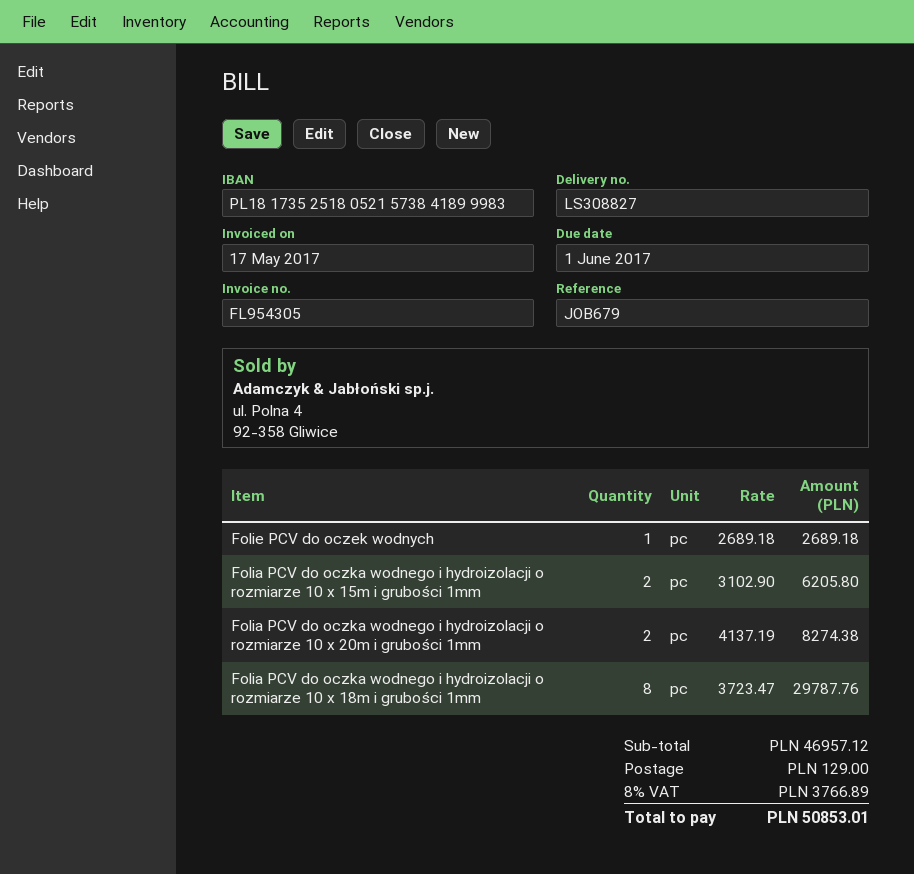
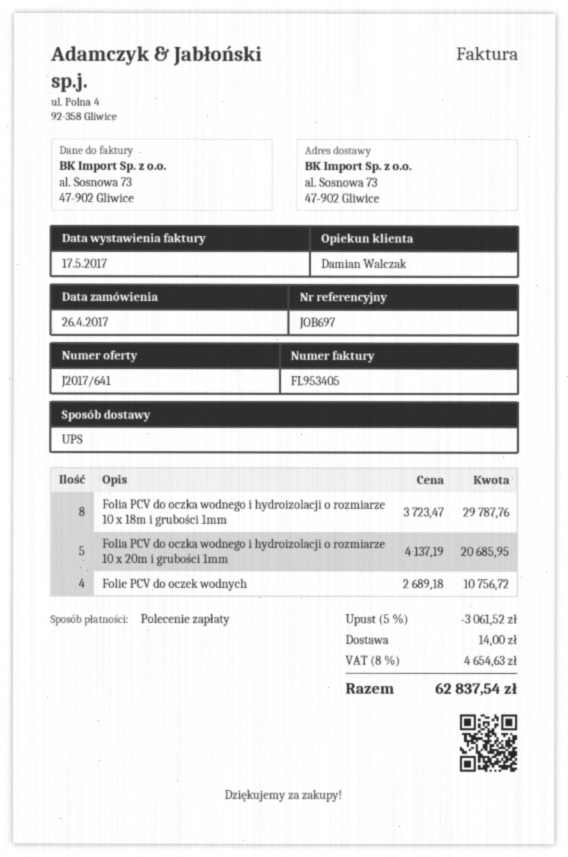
invoice number: FL954305 -> FL953405
reference: JOB679 -> JOB697
Folie PCV do oczek wodnych: 1 x 2689.18 = 2689.18 -> 4 x 2689.18 = 10756.72
Folia PCV do oczka wodnego i hydroizolacji o rozmiarze 10 x 15m i grubości 1mm: 2 x 3102.90 = 6205.80 -> none
Folia PCV do oczka wodnego i hydroizolacji o rozmiarze 10 x 20m i grubości 1mm: 2 x 4137.19 = 8274.38 -> 5 x 4137.19 = 20685.95
discount: none -> 5% = 3061.52
shipping: 129.00 -> 14.00
tax: 8% = 3766.89 -> 8% = 4654.63
total: 50853.01 -> 62837.54

